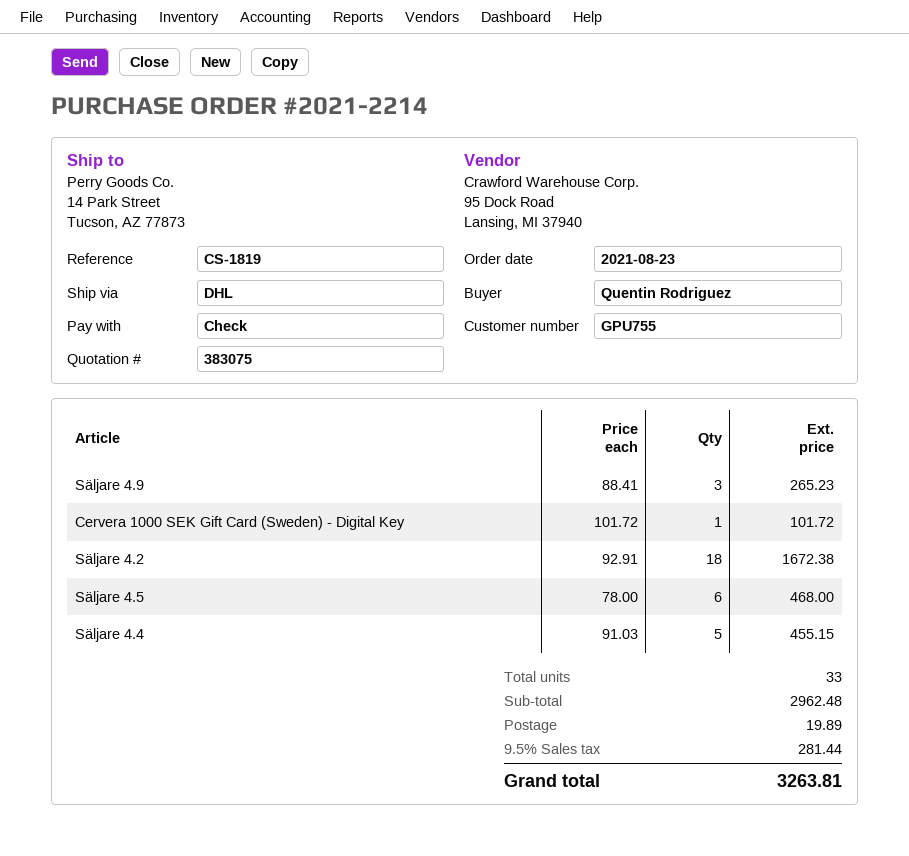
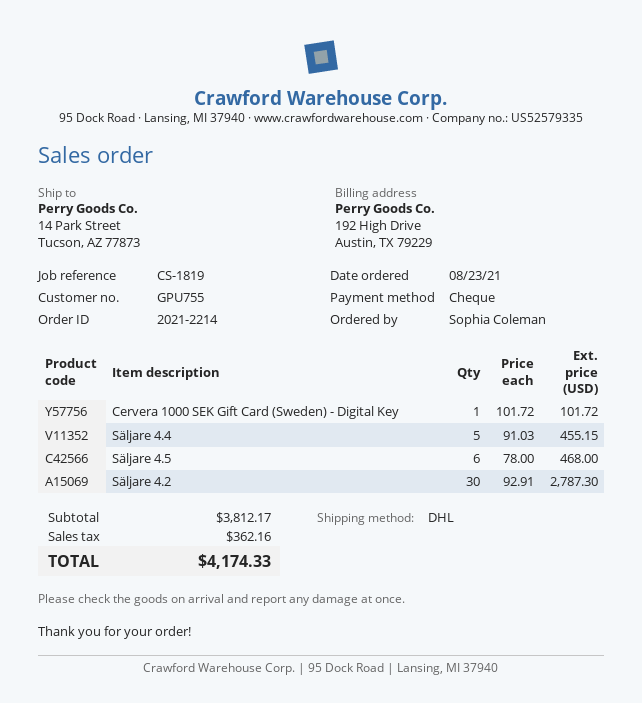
ordered by: Quentin Rodriguez -> Sophia Coleman
Säljare 4.9: 3 x 88.41 = 265.23 -> none
Säljare 4.2: 18 x 92.91 = 1672.38 -> 30 x 92.91 = 2787.30
subtotal: 2962.48 -> 3812.17
shipping: 19.89 -> none
tax: 281.44 -> 362.16
total: 3263.81 -> 4174.33

